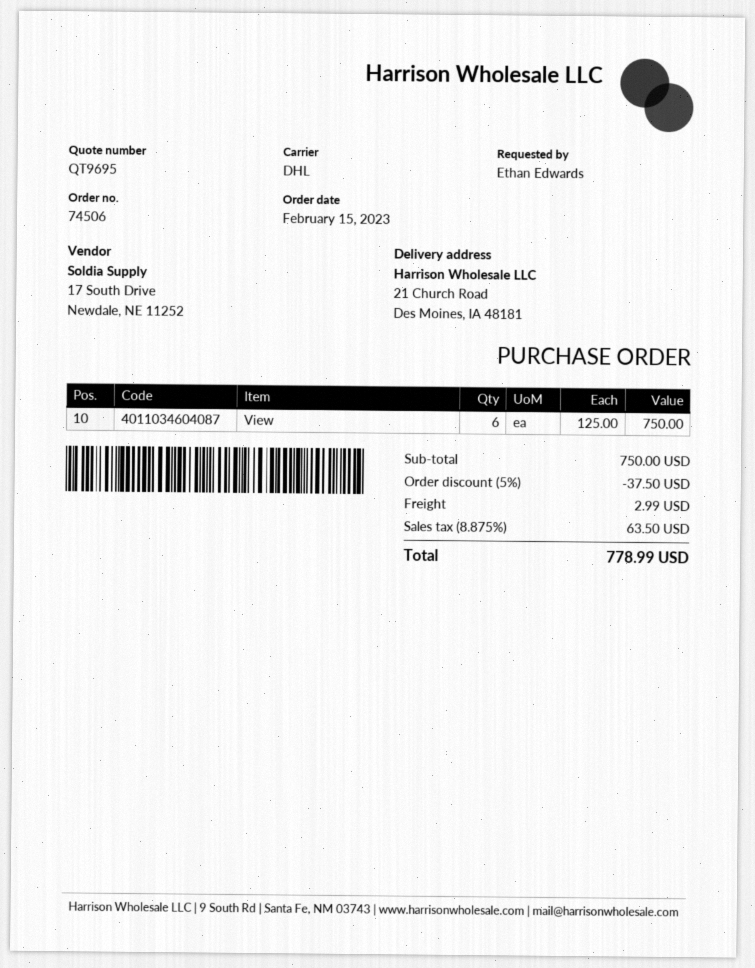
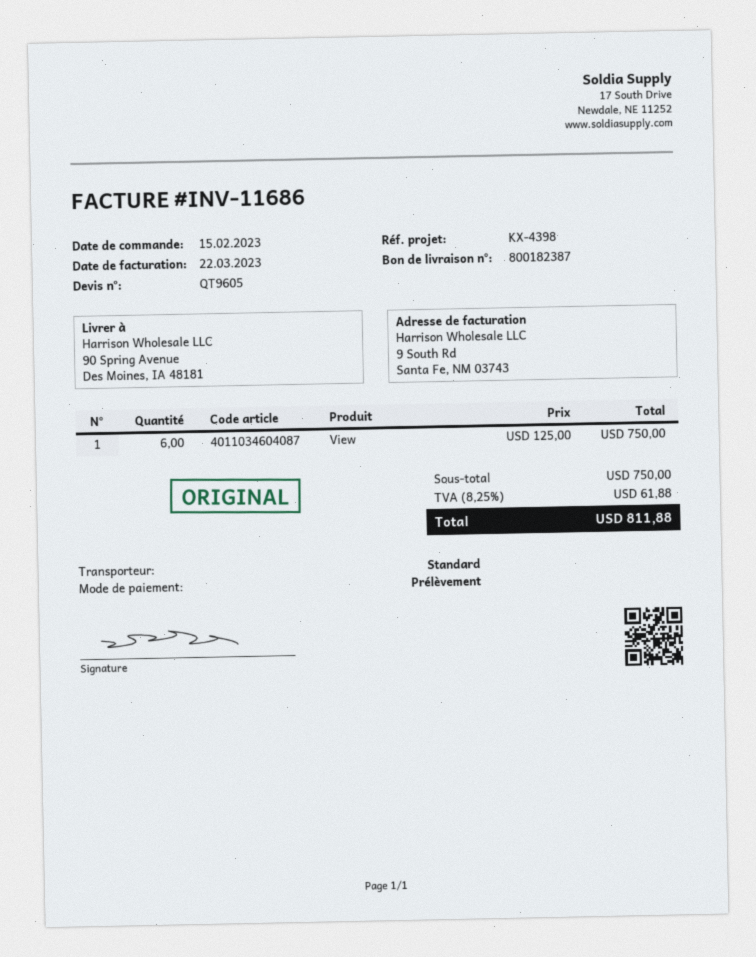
quote number: QT9695 -> QT9605
shipping method: DHL -> standard
ship to: 21 Church Road, Des Moines, IA 48181 -> 90 Spring Avenue, Des Moines, IA 48181
discount: 5% = 37.50 -> none
shipping: 2.99 -> none
tax: 8.875% = 63.50 -> 8.25% = 61.88
total: 778.99 -> 811.88

